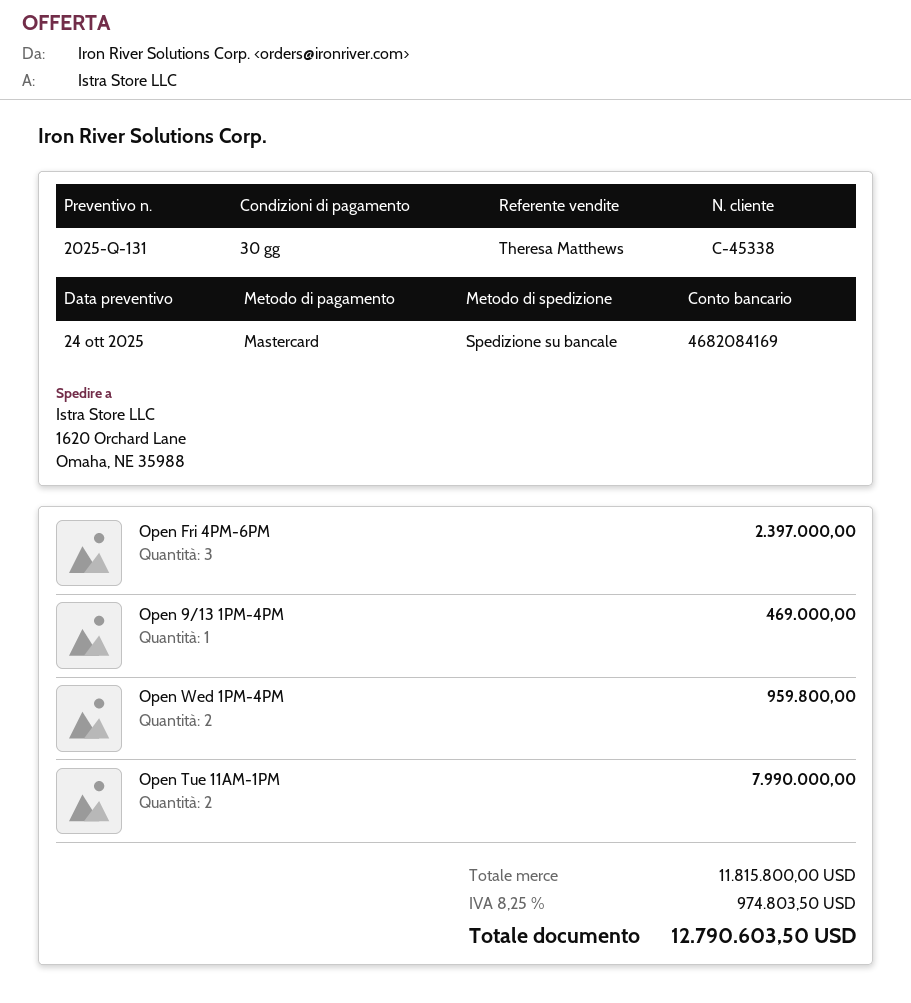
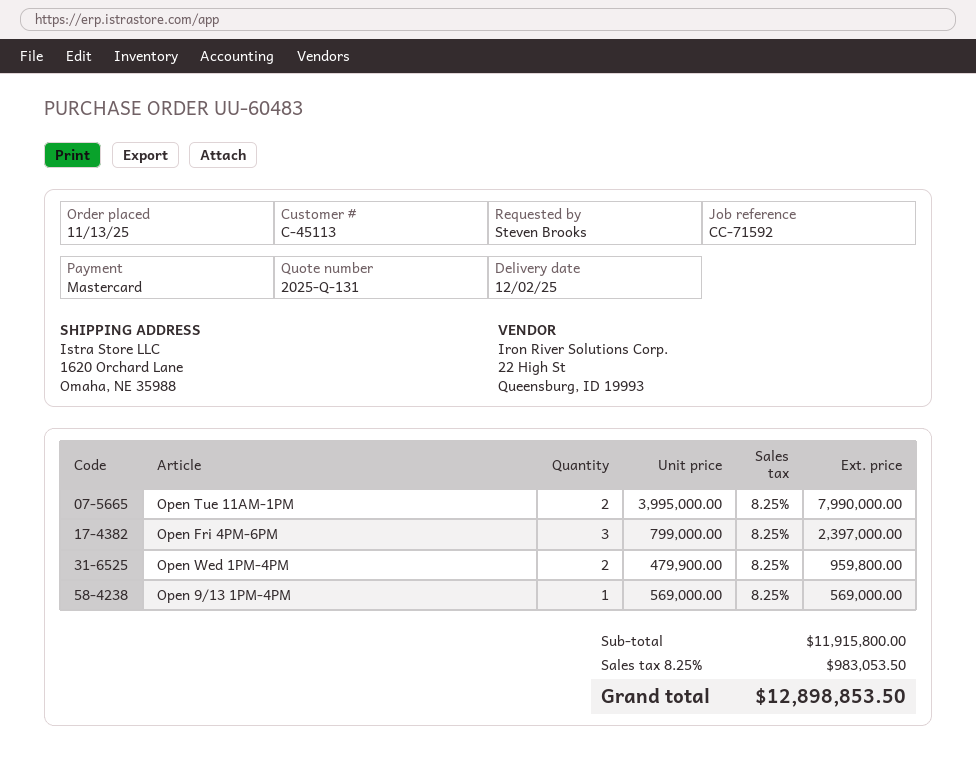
customer number: C-45338 -> C-45113
Open 9/13 1PM-4PM: 1 for 469000.00 -> 1 for 569000.00
subtotal: 11815800.00 -> 11915800.00
tax: 8.25% = 974803.50 -> 8.25% = 983053.50
total: 12790603.50 -> 12898853.50

